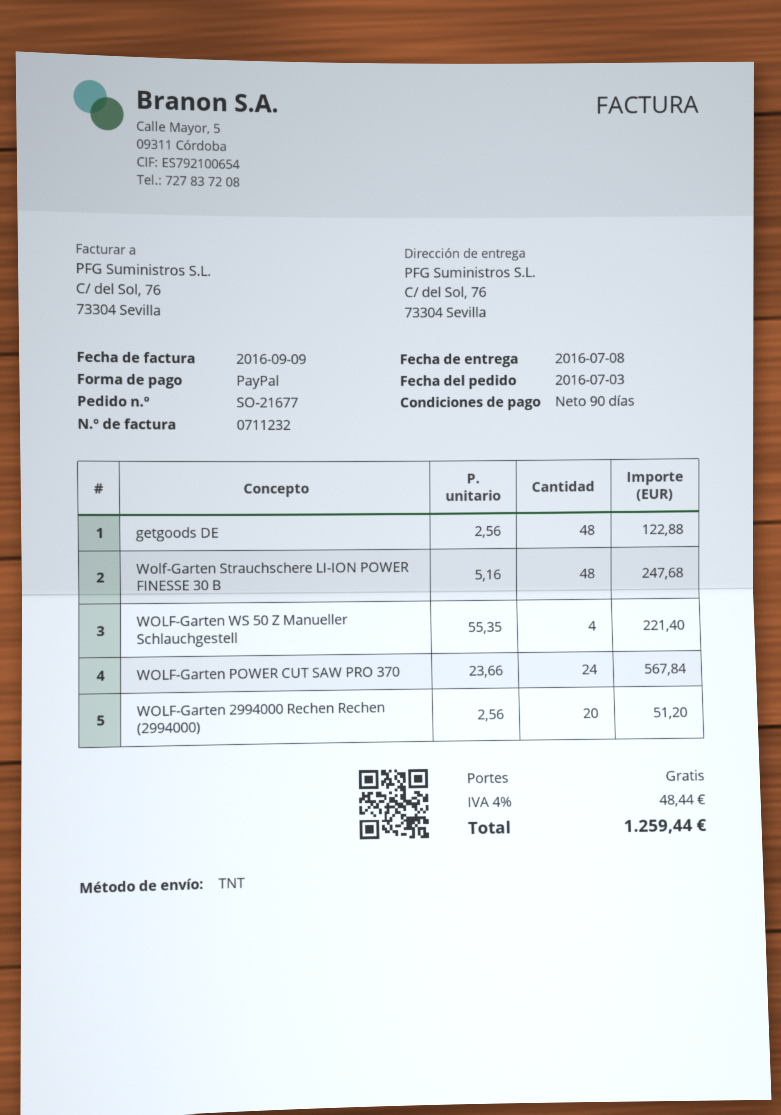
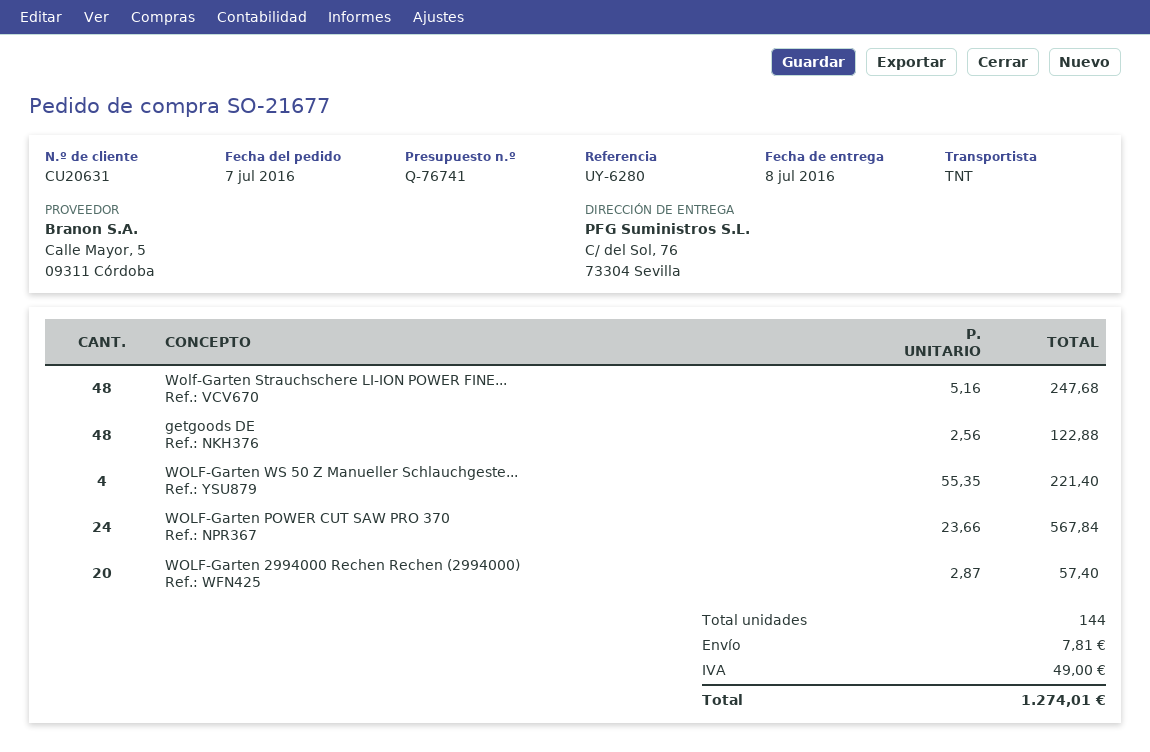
order date: 2016-07-03 -> 2016-07-07
WOLF-Garten 2994000 Rechen Rechen (2994000): 20 x 2.56 = 51.20 -> 20 x 2.87 = 57.40
shipping: 0.00 -> 7.81
tax: 48.44 -> 49.00
total: 1259.44 -> 1274.01

